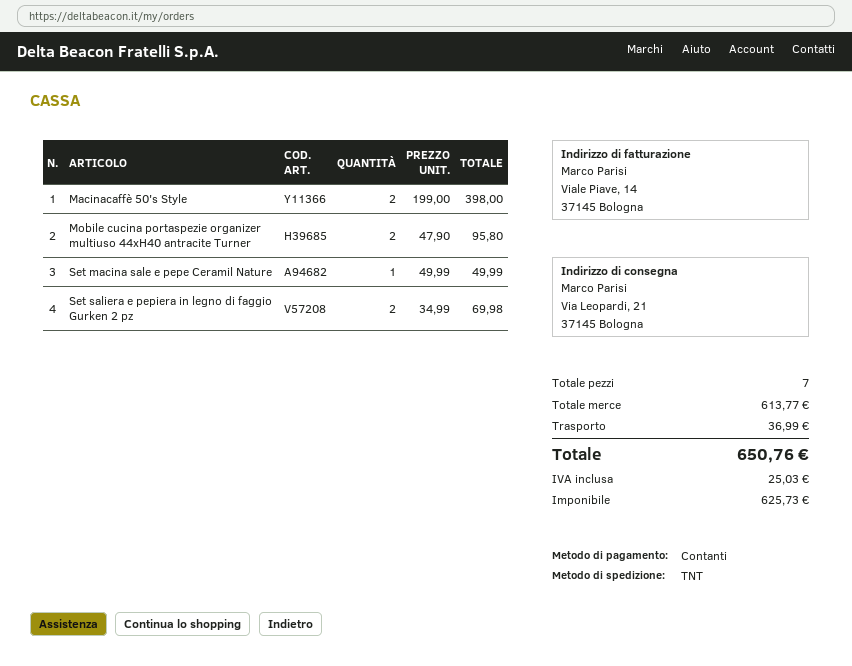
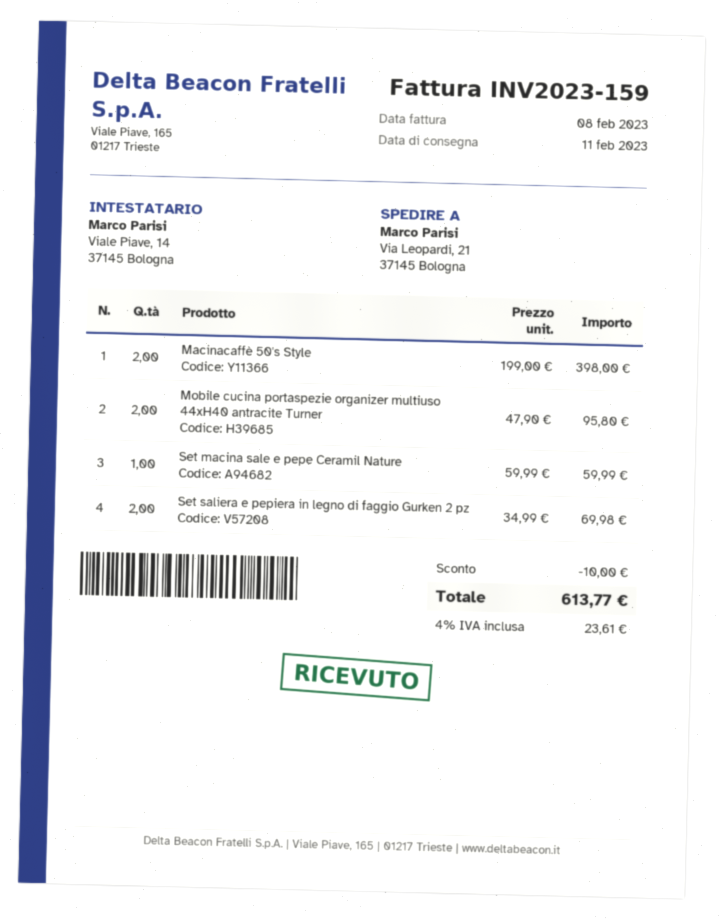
Set macina sale e pepe Ceramil Nature: 1 x 49.99 = 49.99 -> 1 x 59.99 = 59.99
discount: none -> 10.00
shipping: 36.99 -> none
tax: 25.03 -> 23.61
total: 650.76 -> 613.77

